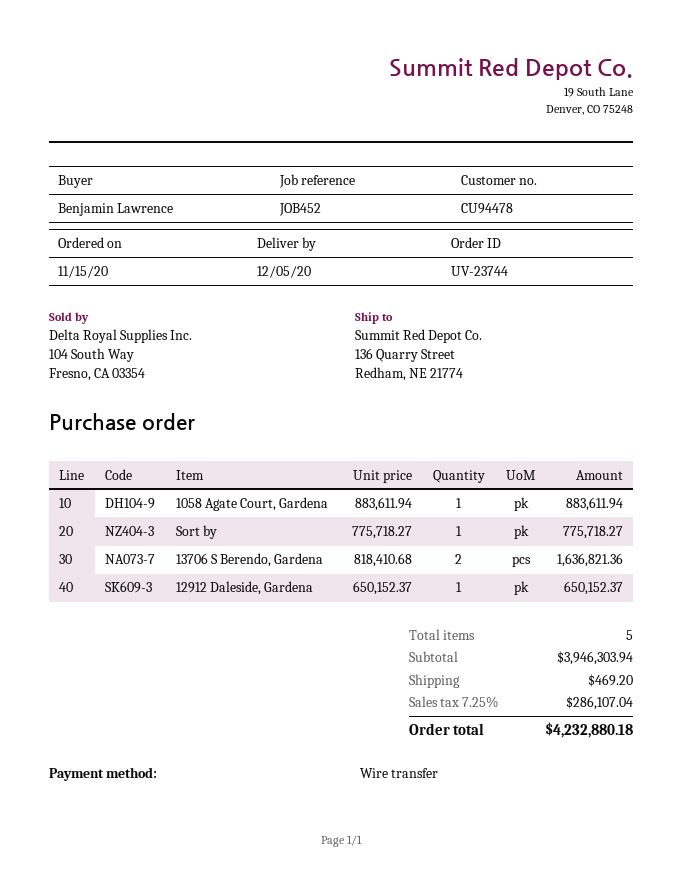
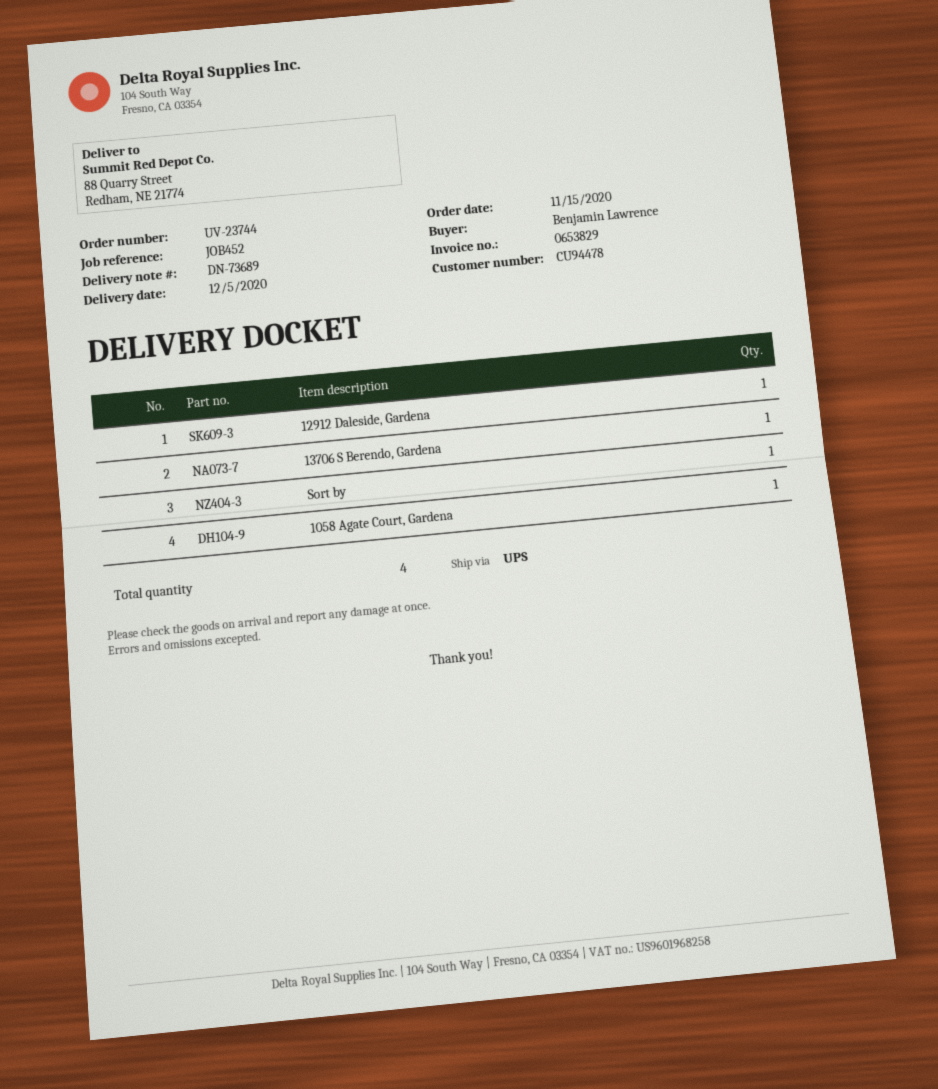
ship to: 136 Quarry Street, Redham, NE 21774 -> 88 Quarry Street, Redham, NE 21774
13706 S Berendo, Gardena: 2 -> 1
total quantity: 5 -> 4

